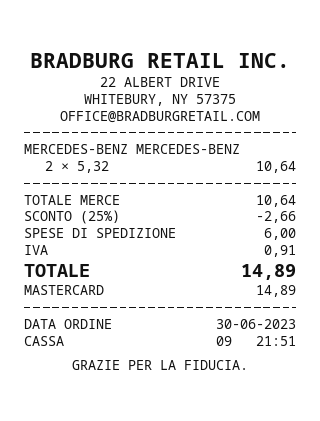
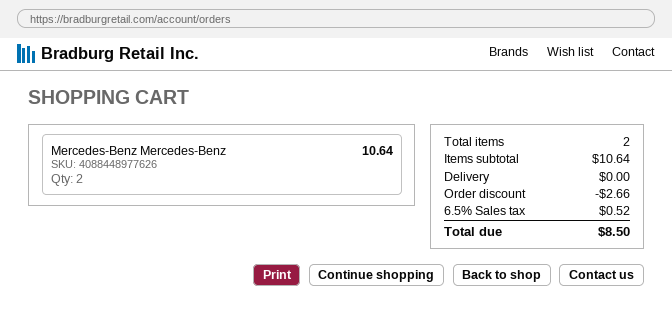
shipping: 6.00 -> 0.00
tax: 0.91 -> 0.52
total: 14.89 -> 8.50

